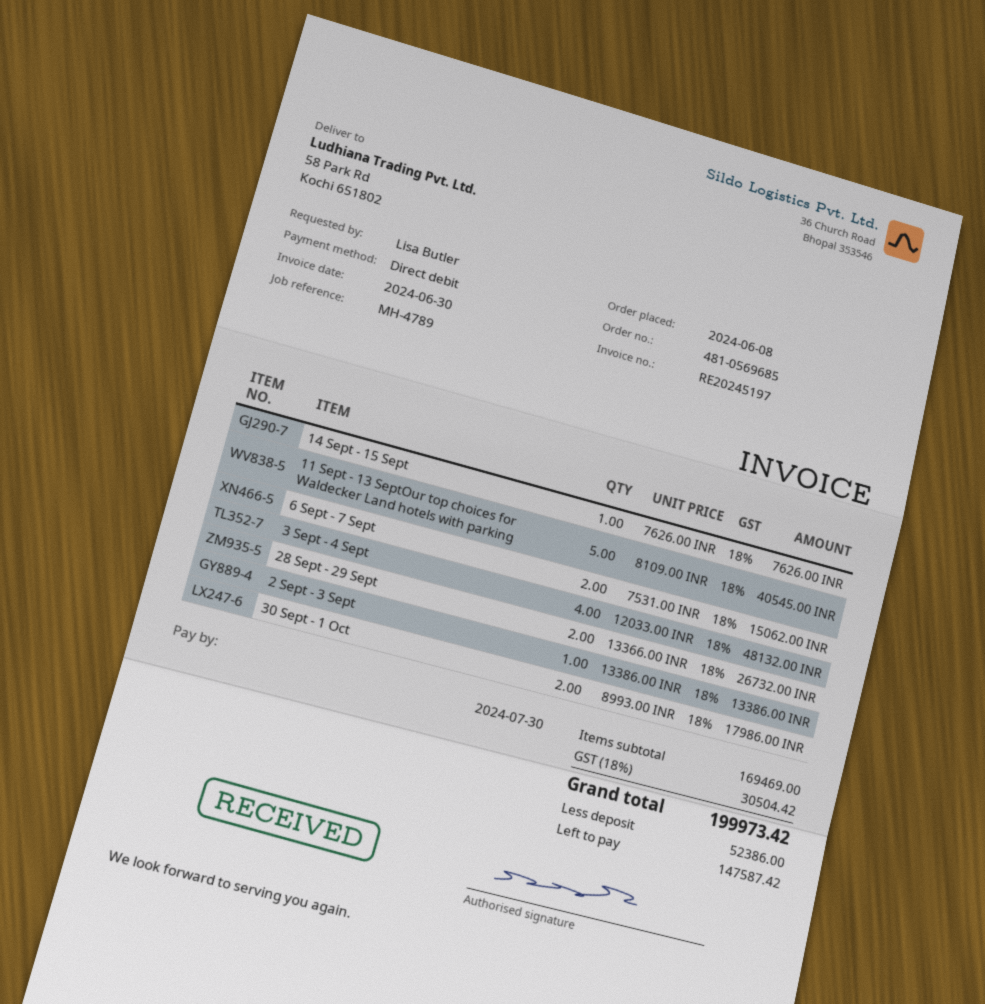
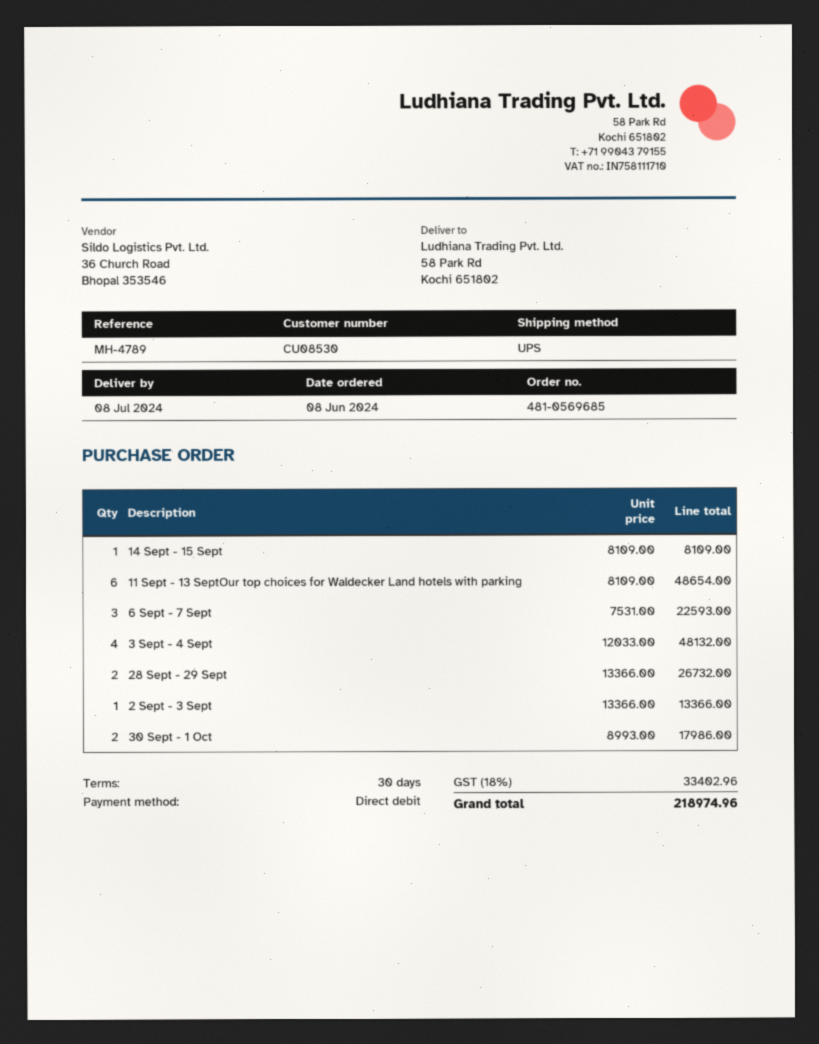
14 Sept - 15 Sept: 1 x 7626.00 = 7626.00 -> 1 x 8109.00 = 8109.00
11 Sept - 13 SeptOur top choices for Waldecker Land hotels with parking: 5 x 8109.00 = 40545.00 -> 6 x 8109.00 = 48654.00
6 Sept - 7 Sept: 2 x 7531.00 = 15062.00 -> 3 x 7531.00 = 22593.00
2 Sept - 3 Sept: 1 x 13386.00 = 13386.00 -> 1 x 13366.00 = 13366.00
tax: 18% = 30504.42 -> 18% = 33402.96
total: 199973.42 -> 218974.96

